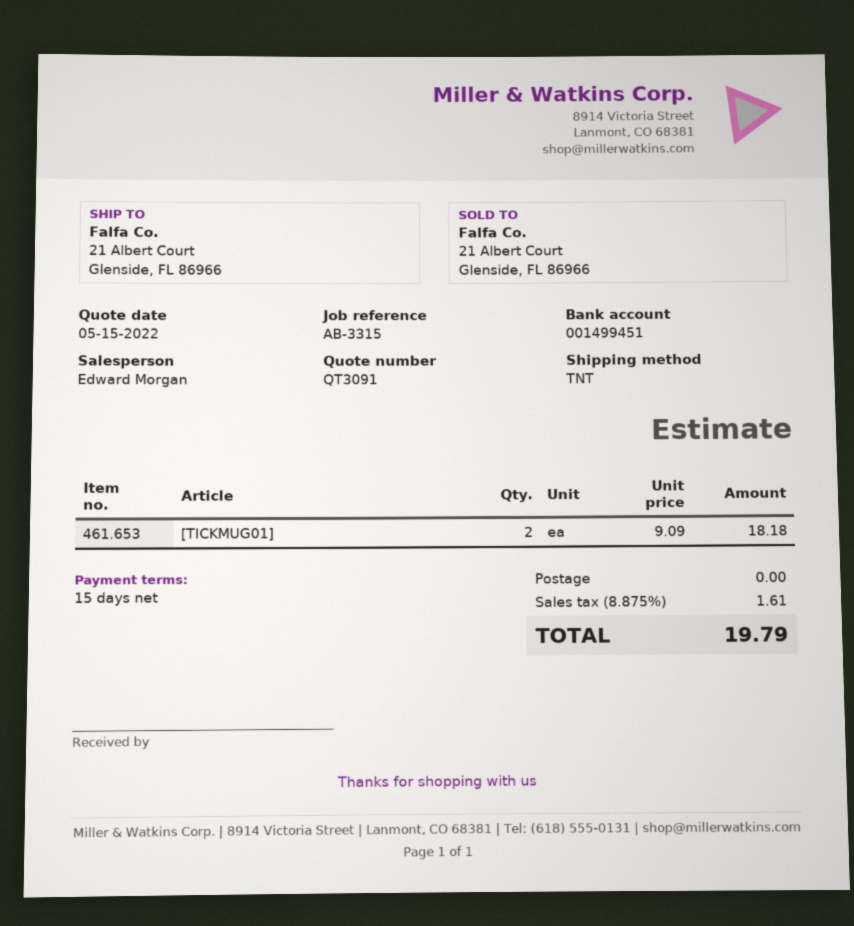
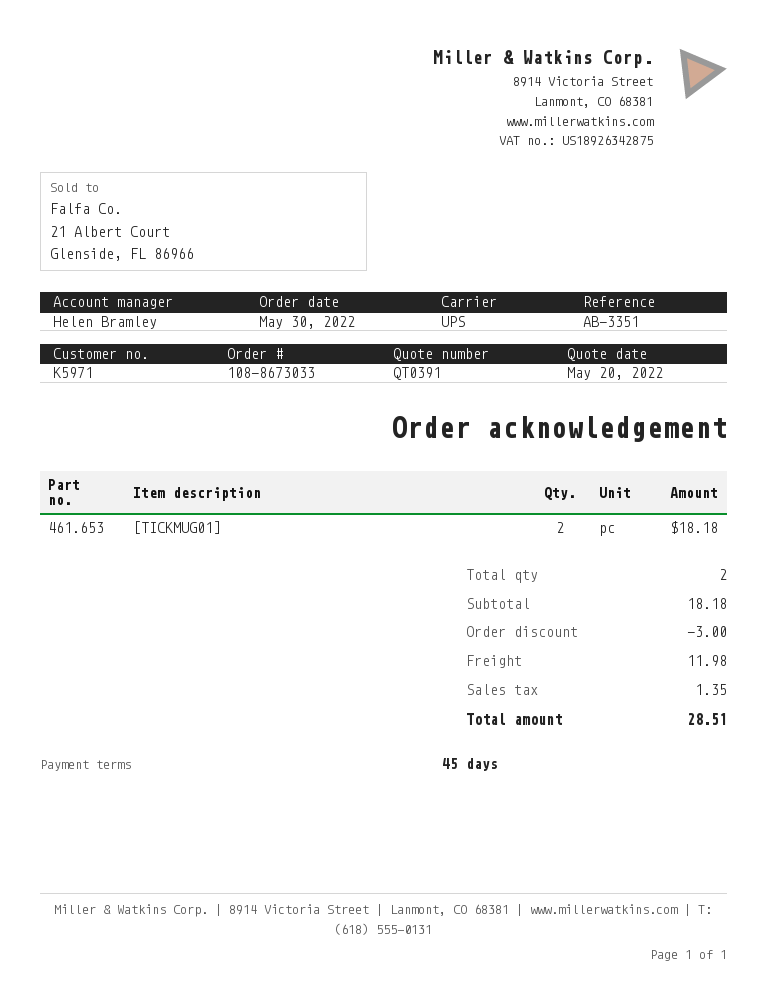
quote number: QT3091 -> QT0391
quote date: 2022-05-15 -> 2022-05-20
payment terms: 15 days -> 45 days
reference: AB-3315 -> AB-3351
sales rep: Edward Morgan -> Helen Bramley
shipping method: TNT -> UPS
discount: none -> 3.00
shipping: 0.00 -> 11.98
tax: 1.61 -> 1.35
total: 19.79 -> 28.51

